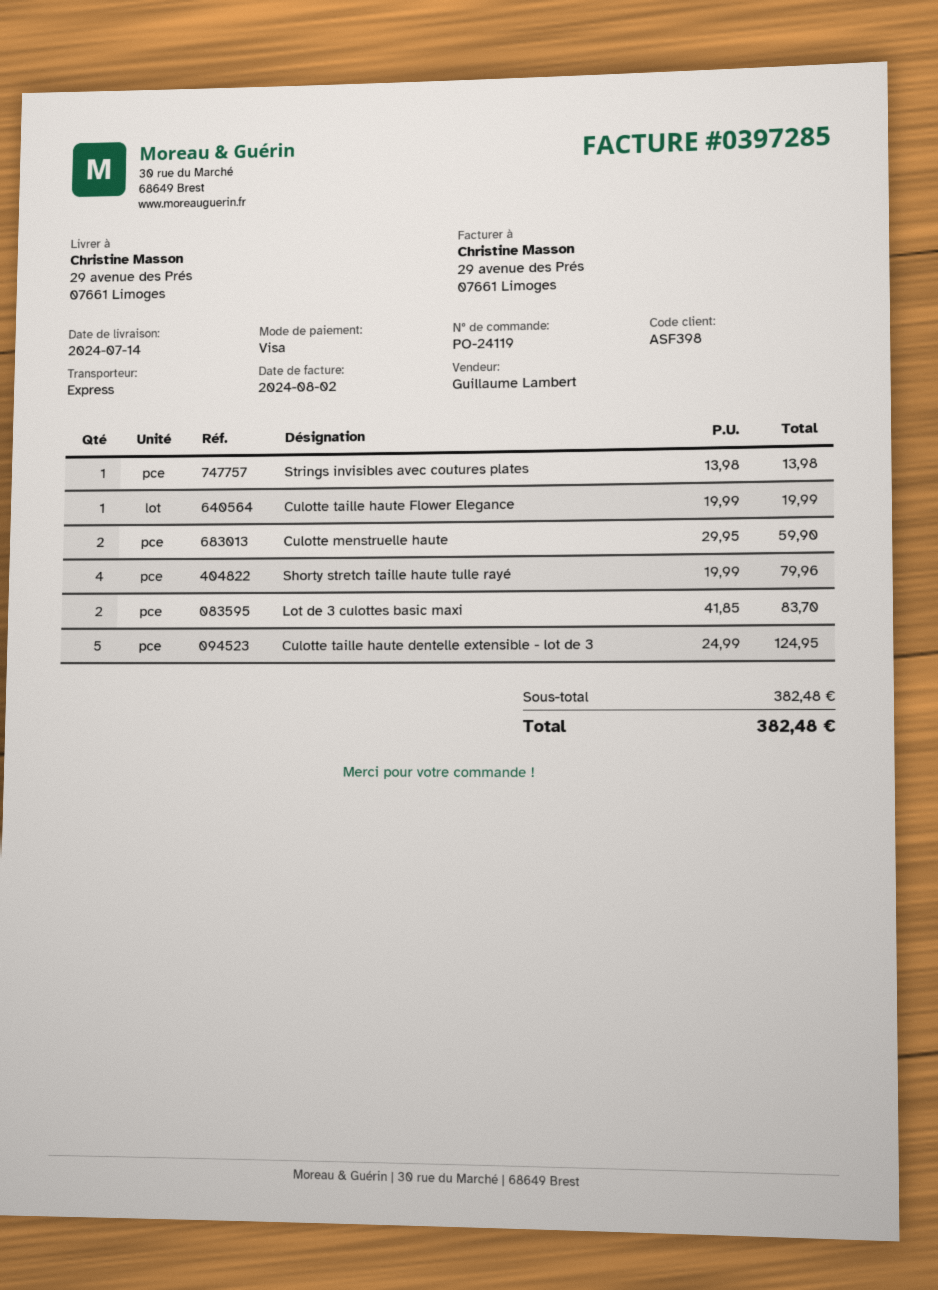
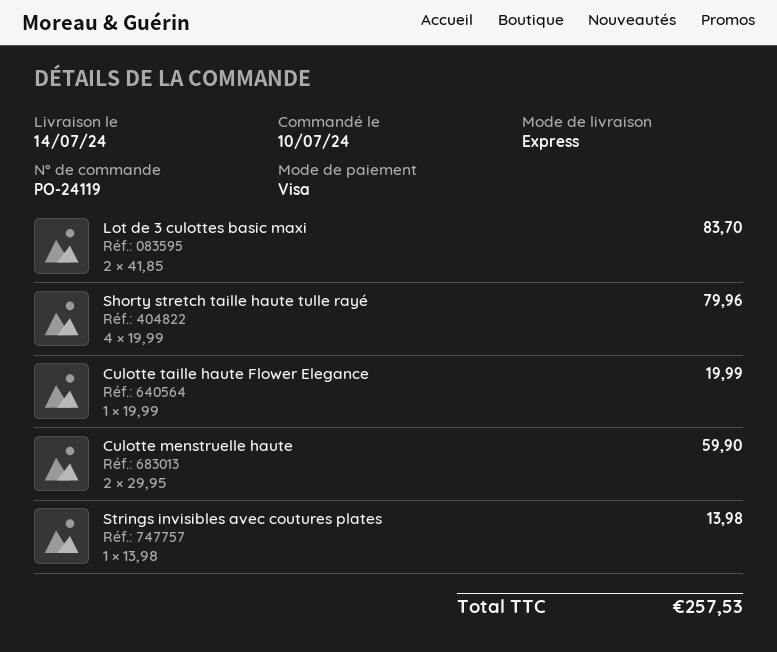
Culotte taille haute dentelle extensible - lot de 3: 5 x 24.99 = 124.95 -> none
total: 382.48 -> 257.53

